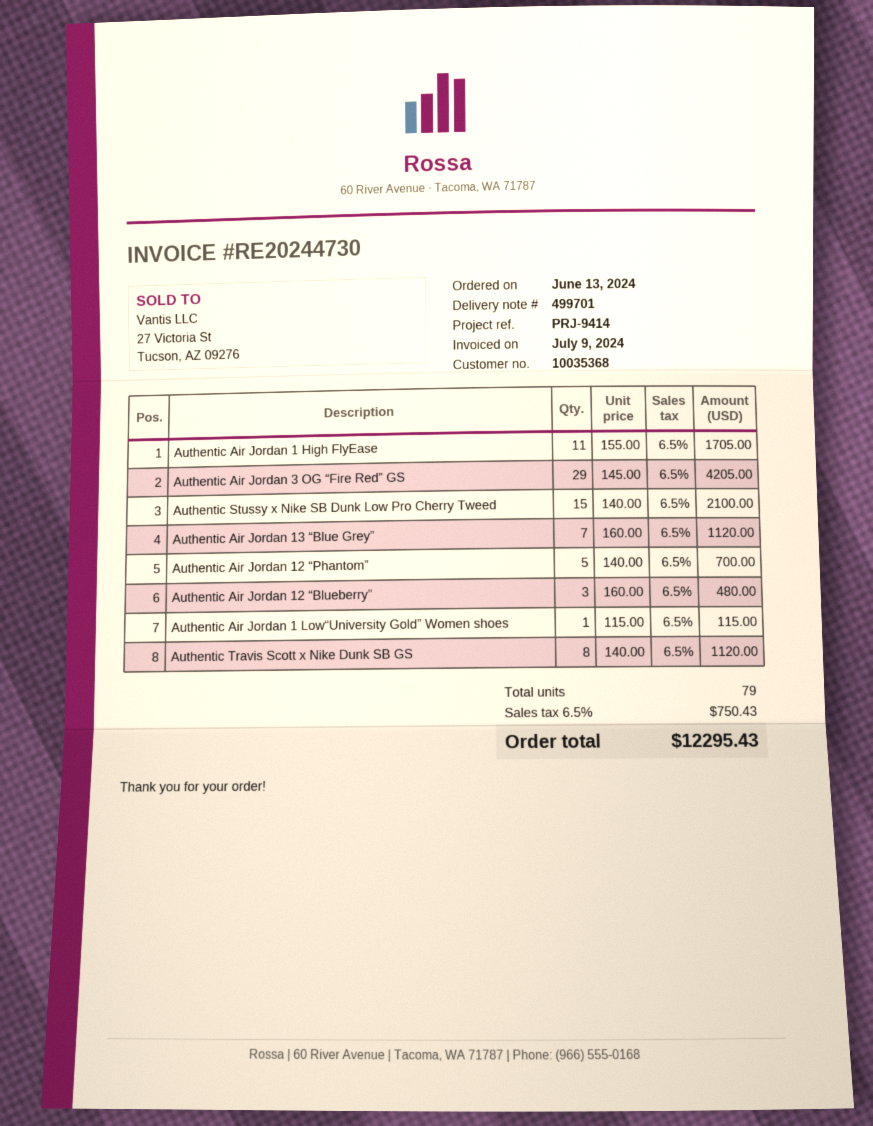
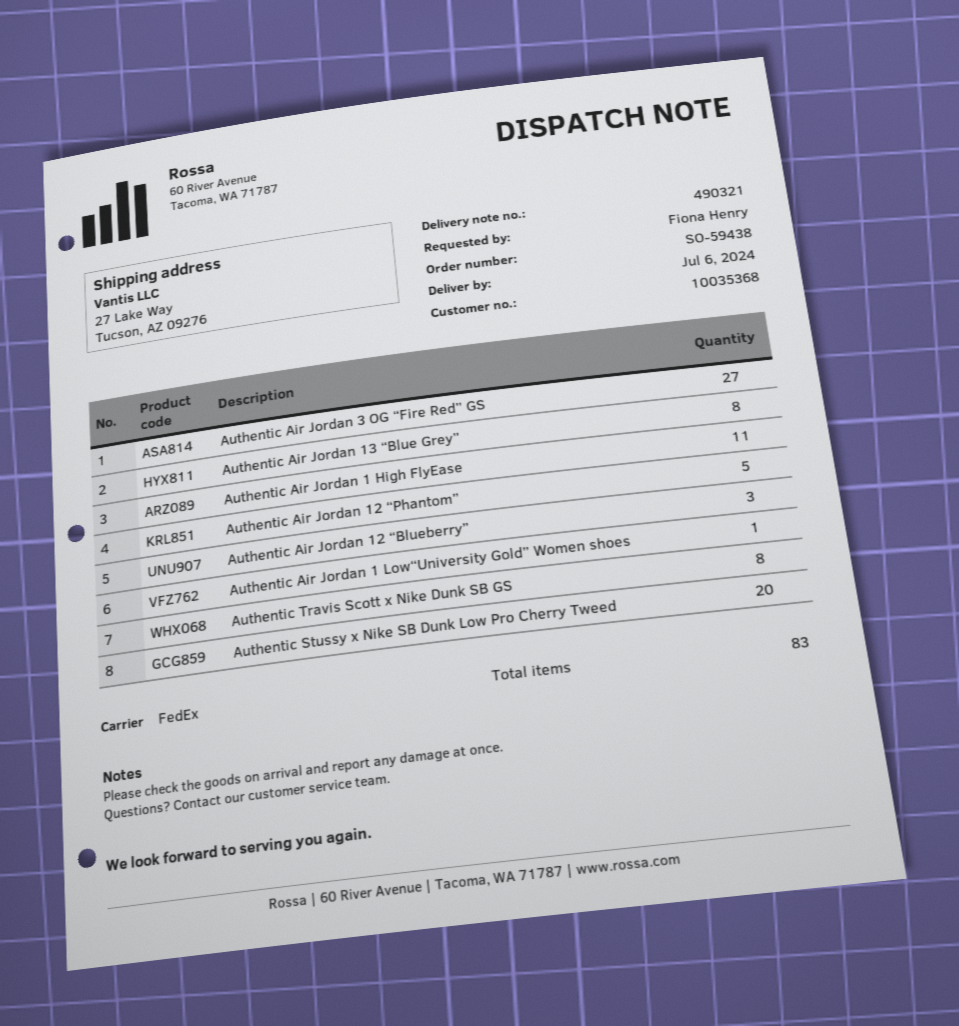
delivery note number: 499701 -> 490321
Authentic Air Jordan 3 OG “Fire Red” GS: 29 -> 27
Authentic Stussy x Nike SB Dunk Low Pro Cherry Tweed: 15 -> 20
Authentic Air Jordan 13 “Blue Grey”: 7 -> 8
total quantity: 79 -> 83

